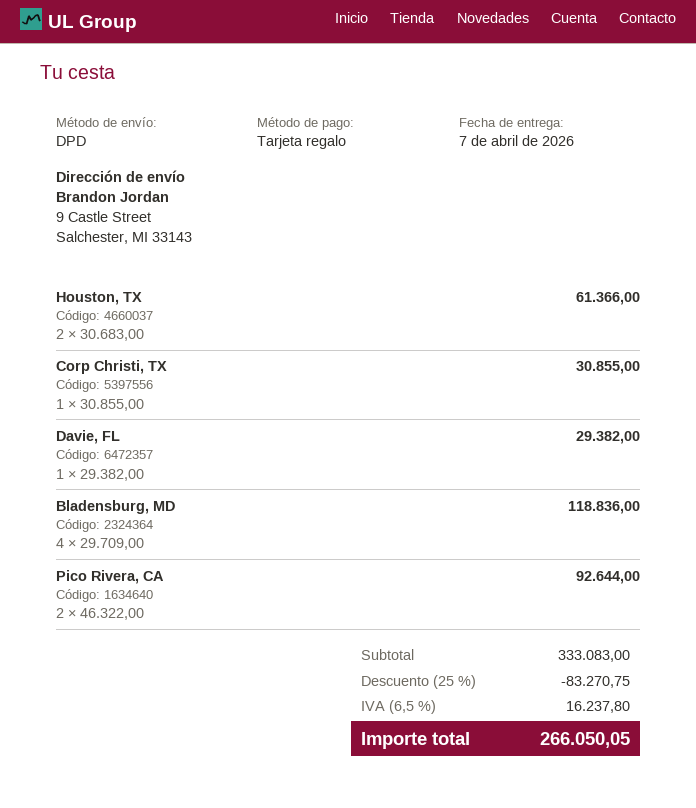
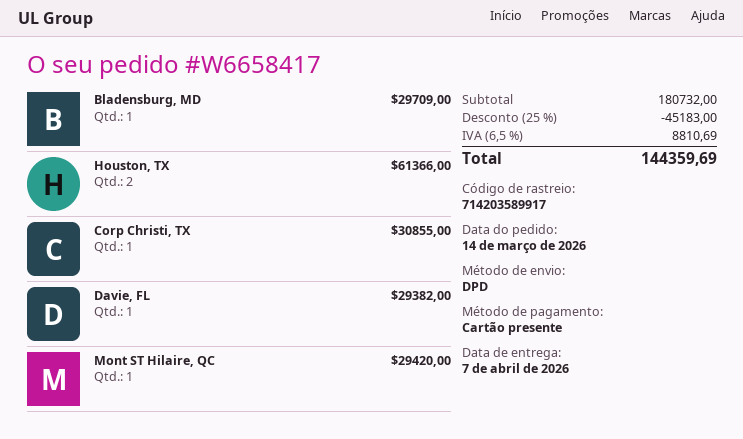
Bladensburg, MD: 4 for 118836.00 -> 1 for 29709.00
Pico Rivera, CA: 2 for 92644.00 -> none
Mont ST Hilaire, QC: none -> 1 for 29420.00
subtotal: 333083.00 -> 180732.00
discount: 25% = 83270.75 -> 25% = 45183.00
tax: 6.5% = 16237.80 -> 6.5% = 8810.69
total: 266050.05 -> 144359.69

